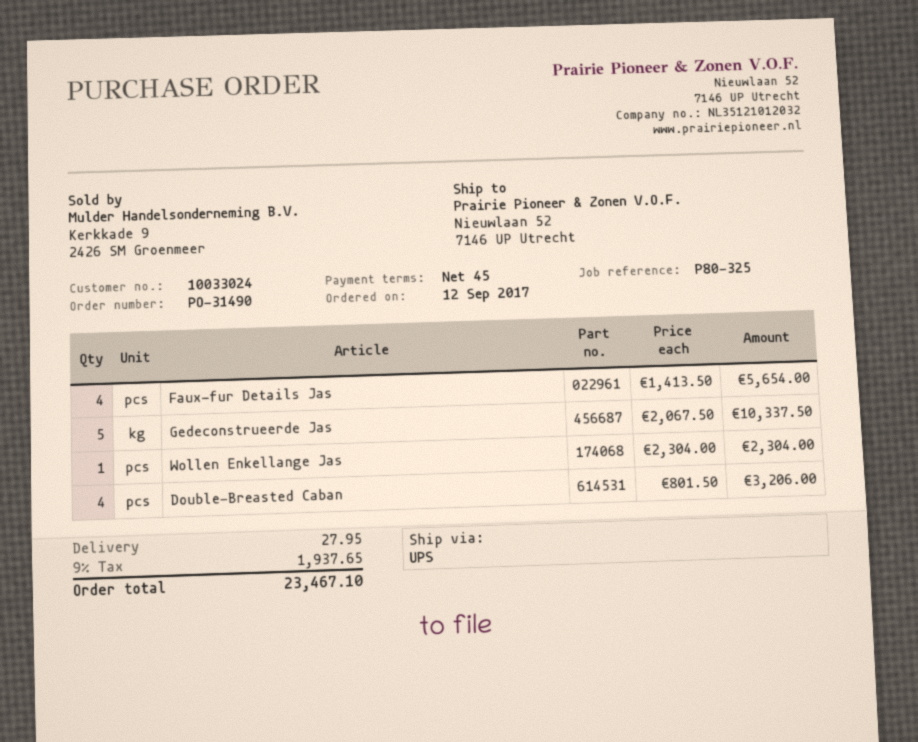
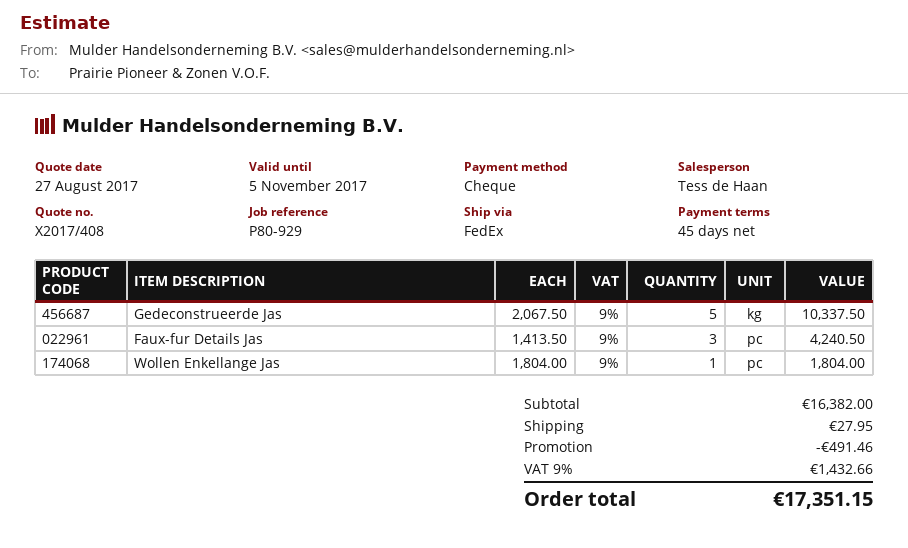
reference: P80-325 -> P80-929
shipping method: UPS -> FedEx
Faux-fur Details Jas: 4 x 1413.50 = 5654.00 -> 3 x 1413.50 = 4240.50
Wollen Enkellange Jas: 1 x 2304.00 = 2304.00 -> 1 x 1804.00 = 1804.00
Double-Breasted Caban: 4 x 801.50 = 3206.00 -> none
discount: none -> 491.46
tax: 9% = 1937.65 -> 9% = 1432.66
total: 23467.10 -> 17351.15

